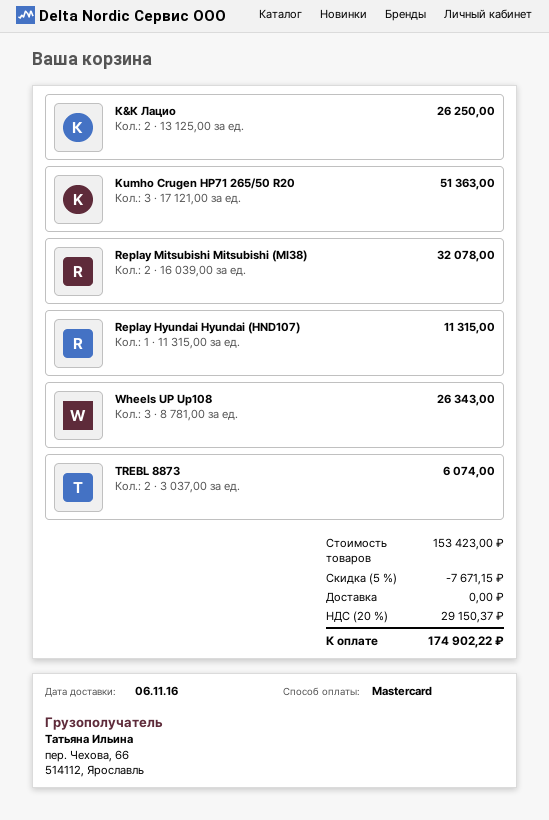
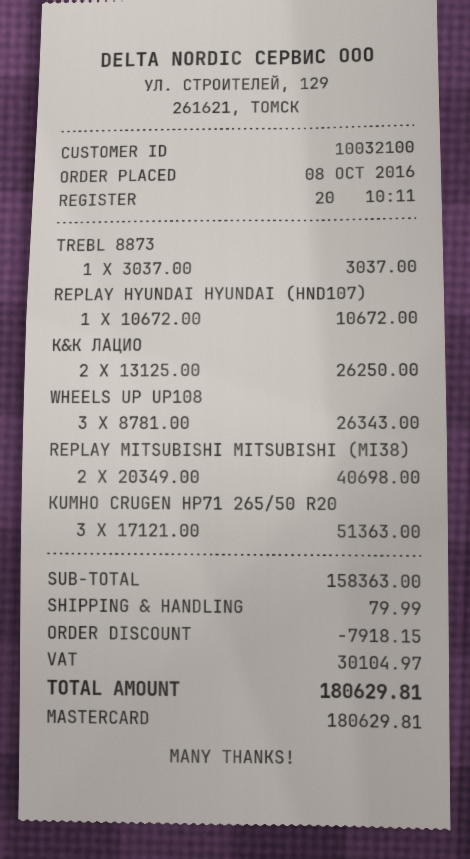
Replay Mitsubishi Mitsubishi (MI38): 2 x 16039.00 = 32078.00 -> 2 x 20349.00 = 40698.00
Replay Hyundai Hyundai (HND107): 1 x 11315.00 = 11315.00 -> 1 x 10672.00 = 10672.00
TREBL 8873: 2 x 3037.00 = 6074.00 -> 1 x 3037.00 = 3037.00
subtotal: 153423.00 -> 158363.00
discount: 7671.15 -> 7918.15
shipping: 0.00 -> 79.99
tax: 29150.37 -> 30104.97
total: 174902.22 -> 180629.81

